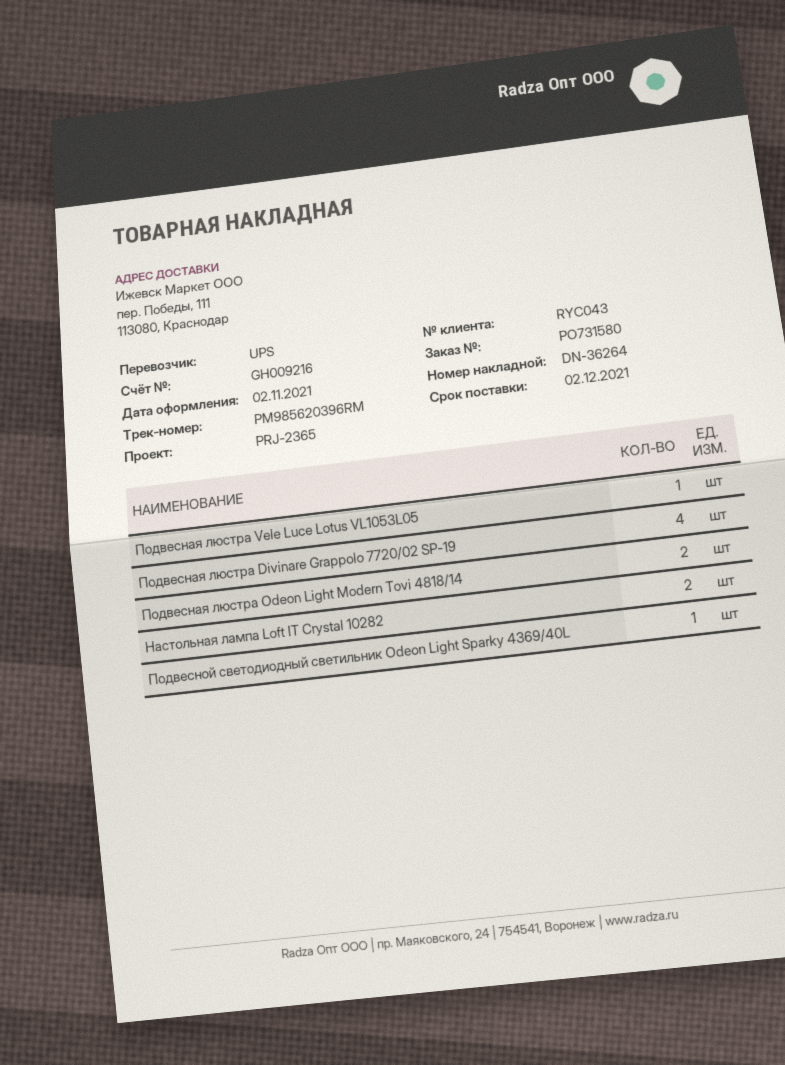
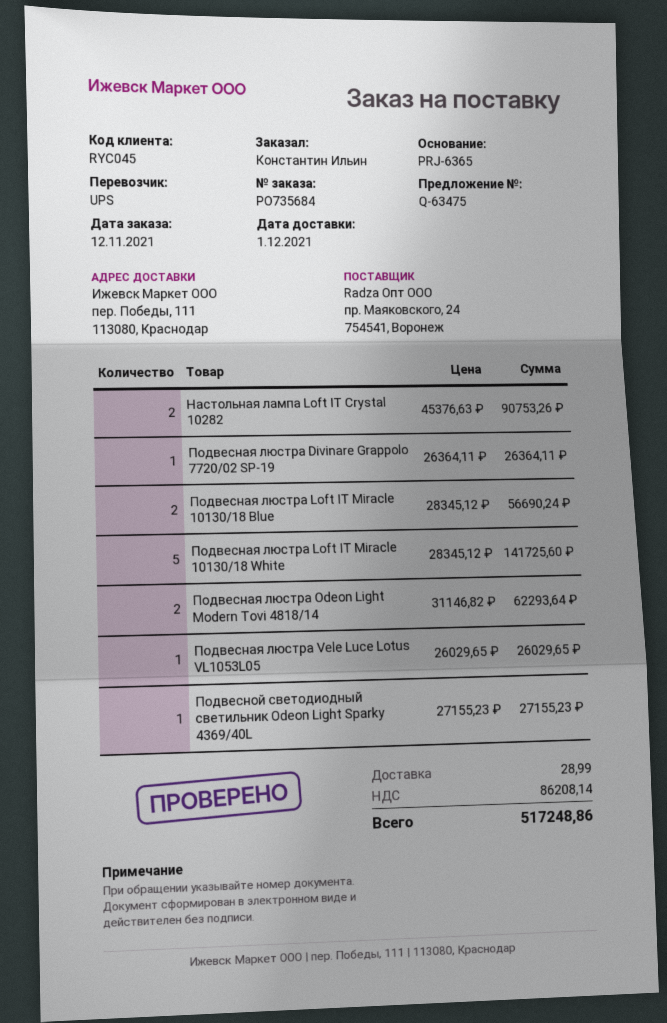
order number: PO731580 -> PO735684
order date: 2021-11-02 -> 2021-11-12
delivery date: 2021-12-02 -> 2021-12-01
customer number: RYC043 -> RYC045
reference: PRJ-2365 -> PRJ-6365
Подвесная люстра Divinare Grappolo 7720/02 SP-19: 4 -> 1
Подвесная люстра Loft IT Miracle 10130/18 Blue: none -> 2
Подвесная люстра Loft IT Miracle 10130/18 White: none -> 5

